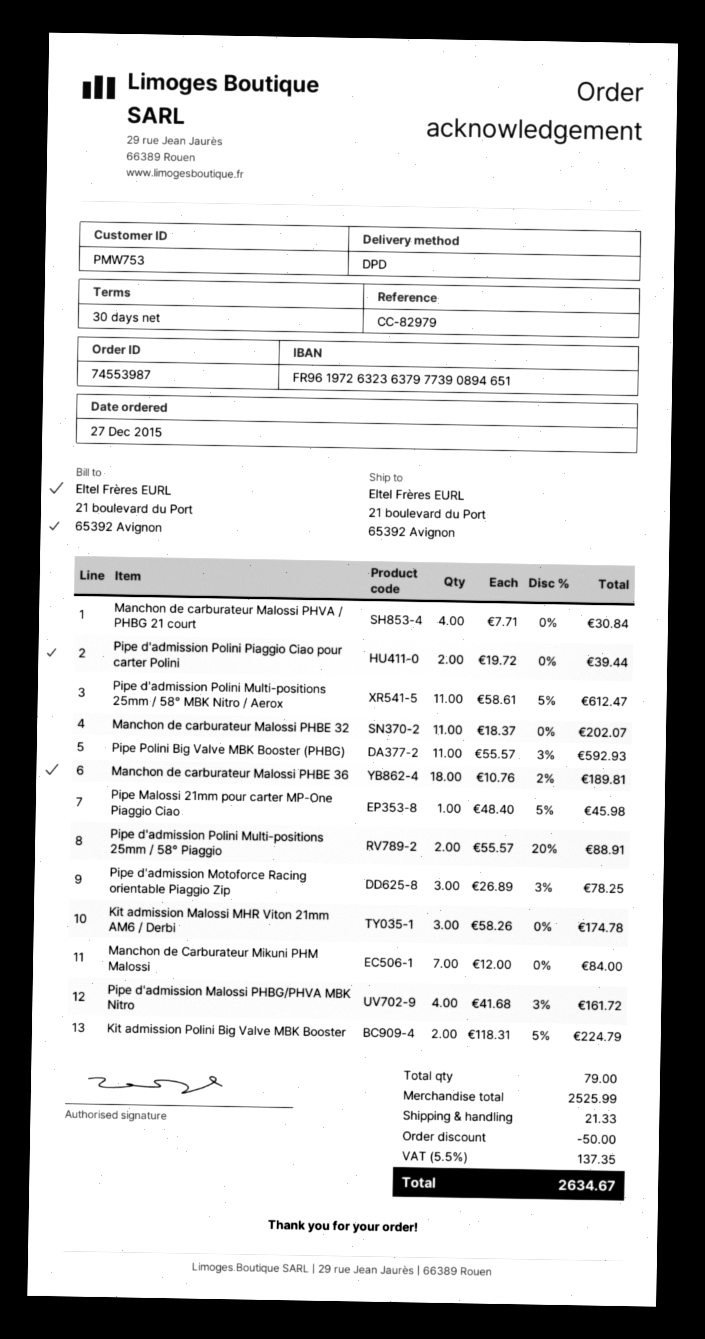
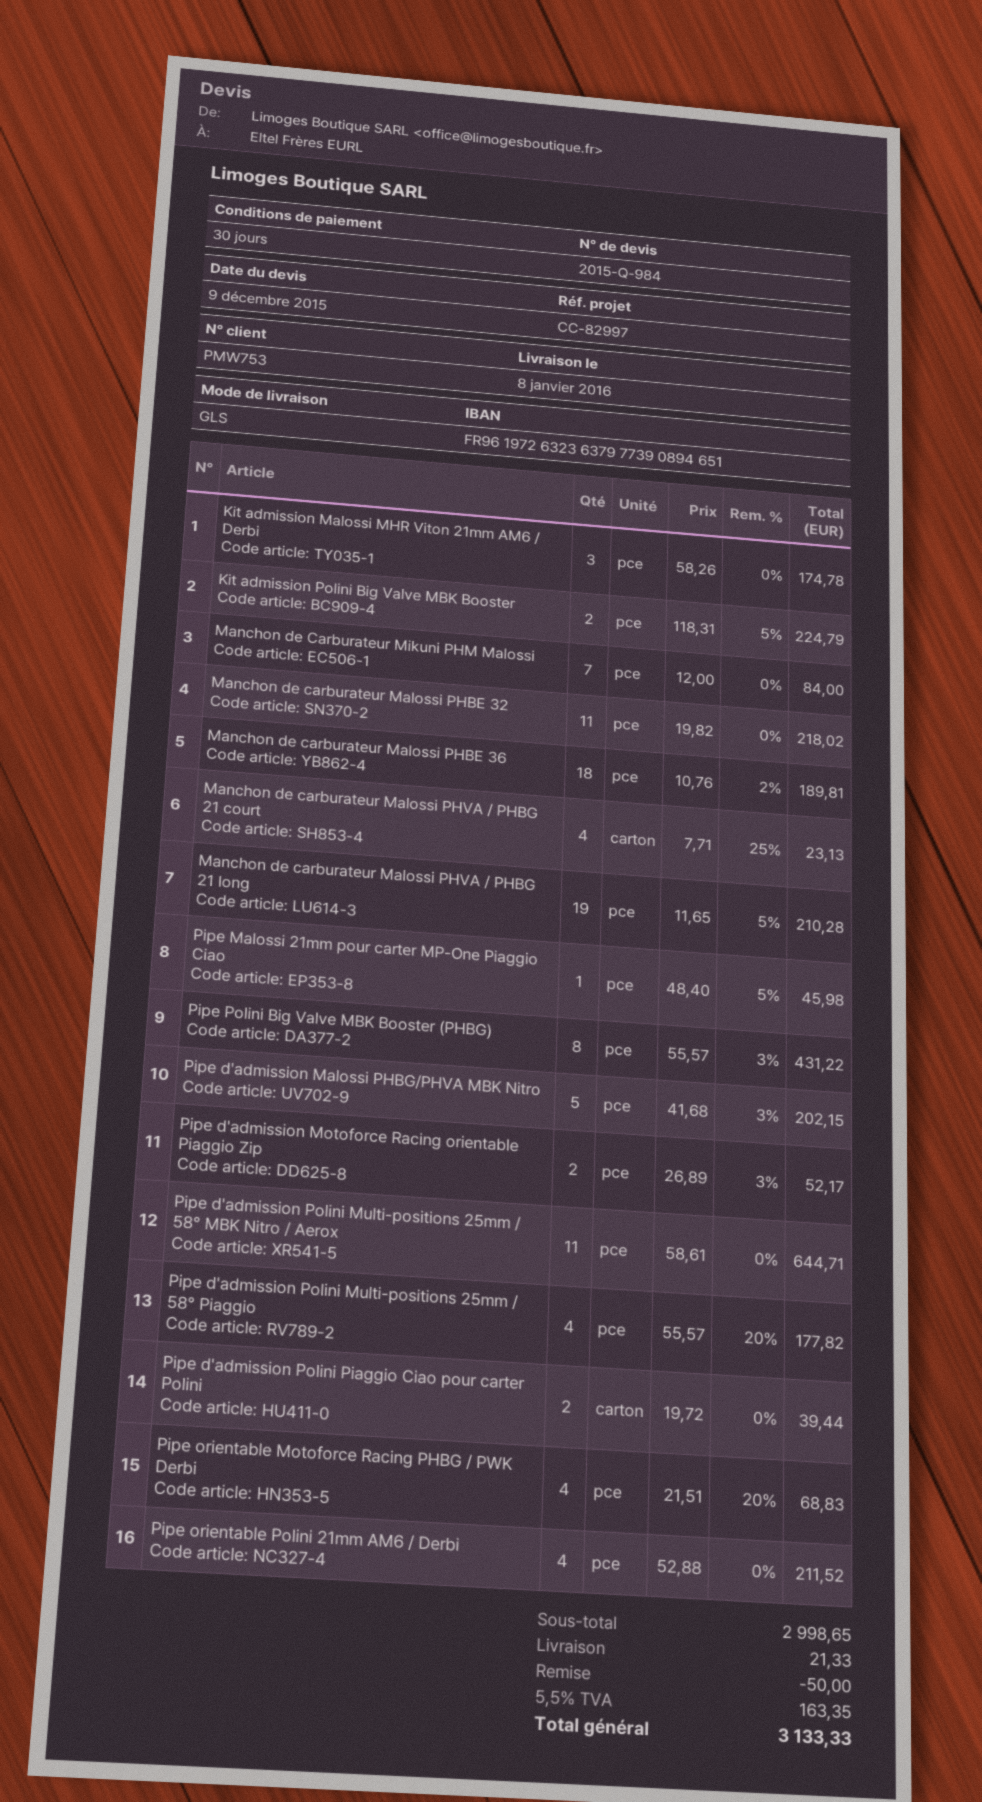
reference: CC-82979 -> CC-82997
shipping method: DPD -> GLS
Manchon de carburateur Malossi PHVA / PHBG 21 court: 4 x 7.71 = 30.84 -> 4 x 7.71 - 25% = 23.13
Pipe d'admission Polini Multi-positions 25mm / 58° MBK Nitro / Aerox: 11 x 58.61 - 5% = 612.47 -> 11 x 58.61 = 644.71
Manchon de carburateur Malossi PHBE 32: 11 x 18.37 = 202.07 -> 11 x 19.82 = 218.02
Pipe Polini Big Valve MBK Booster (PHBG): 11 x 55.57 - 3% = 592.93 -> 8 x 55.57 - 3% = 431.22
Pipe d'admission Polini Multi-positions 25mm / 58° Piaggio: 2 x 55.57 - 20% = 88.91 -> 4 x 55.57 - 20% = 177.82
Pipe d'admission Motoforce Racing orientable Piaggio Zip: 3 x 26.89 - 3% = 78.25 -> 2 x 26.89 - 3% = 52.17
Pipe d'admission Malossi PHBG/PHVA MBK Nitro: 4 x 41.68 - 3% = 161.72 -> 5 x 41.68 - 3% = 202.15
Manchon de carburateur Malossi PHVA / PHBG 21 long: none -> 19 x 11.65 - 5% = 210.28
Pipe orientable Motoforce Racing PHBG / PWK Derbi: none -> 4 x 21.51 - 20% = 68.83
Pipe orientable Polini 21mm AM6 / Derbi: none -> 4 x 52.88 = 211.52
subtotal: 2525.99 -> 2998.65
tax: 5.5% = 137.35 -> 5.5% = 163.35
total: 2634.67 -> 3133.33

